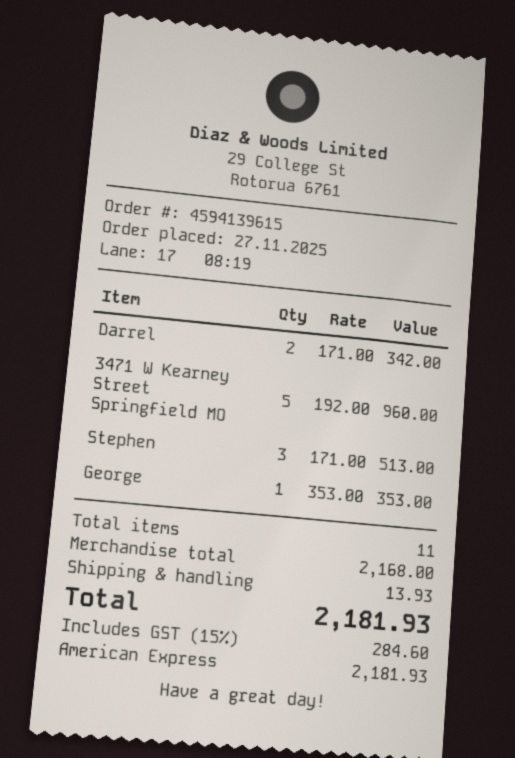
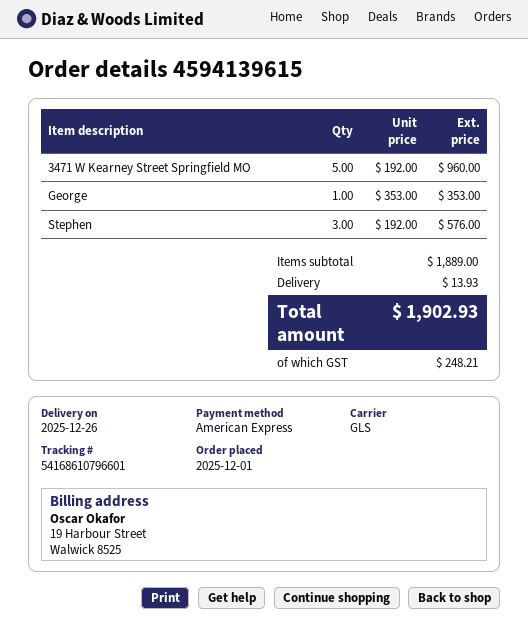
order date: 2025-11-27 -> 2025-12-01
Darrel: 2 x 171.00 = 342.00 -> none
Stephen: 3 x 171.00 = 513.00 -> 3 x 192.00 = 576.00
subtotal: 2168.00 -> 1889.00
tax: 284.60 -> 248.21
total: 2181.93 -> 1902.93

